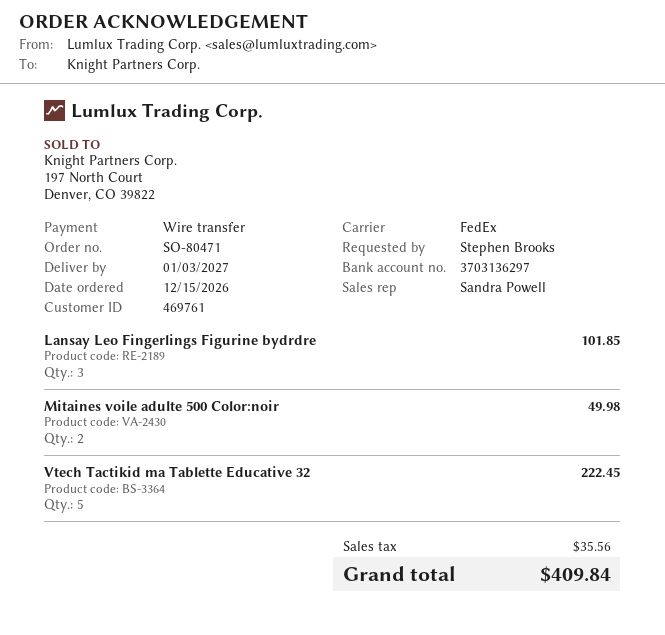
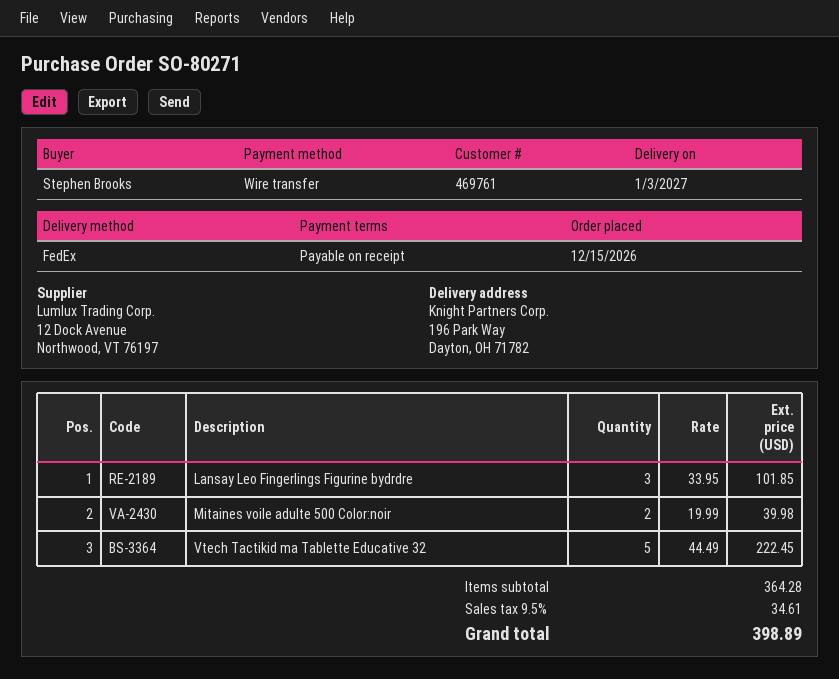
order number: SO-80471 -> SO-80271
Mitaines voile adulte 500 Color:noir: 2 for 49.98 -> 2 for 39.98
tax: 35.56 -> 34.61
total: 409.84 -> 398.89

